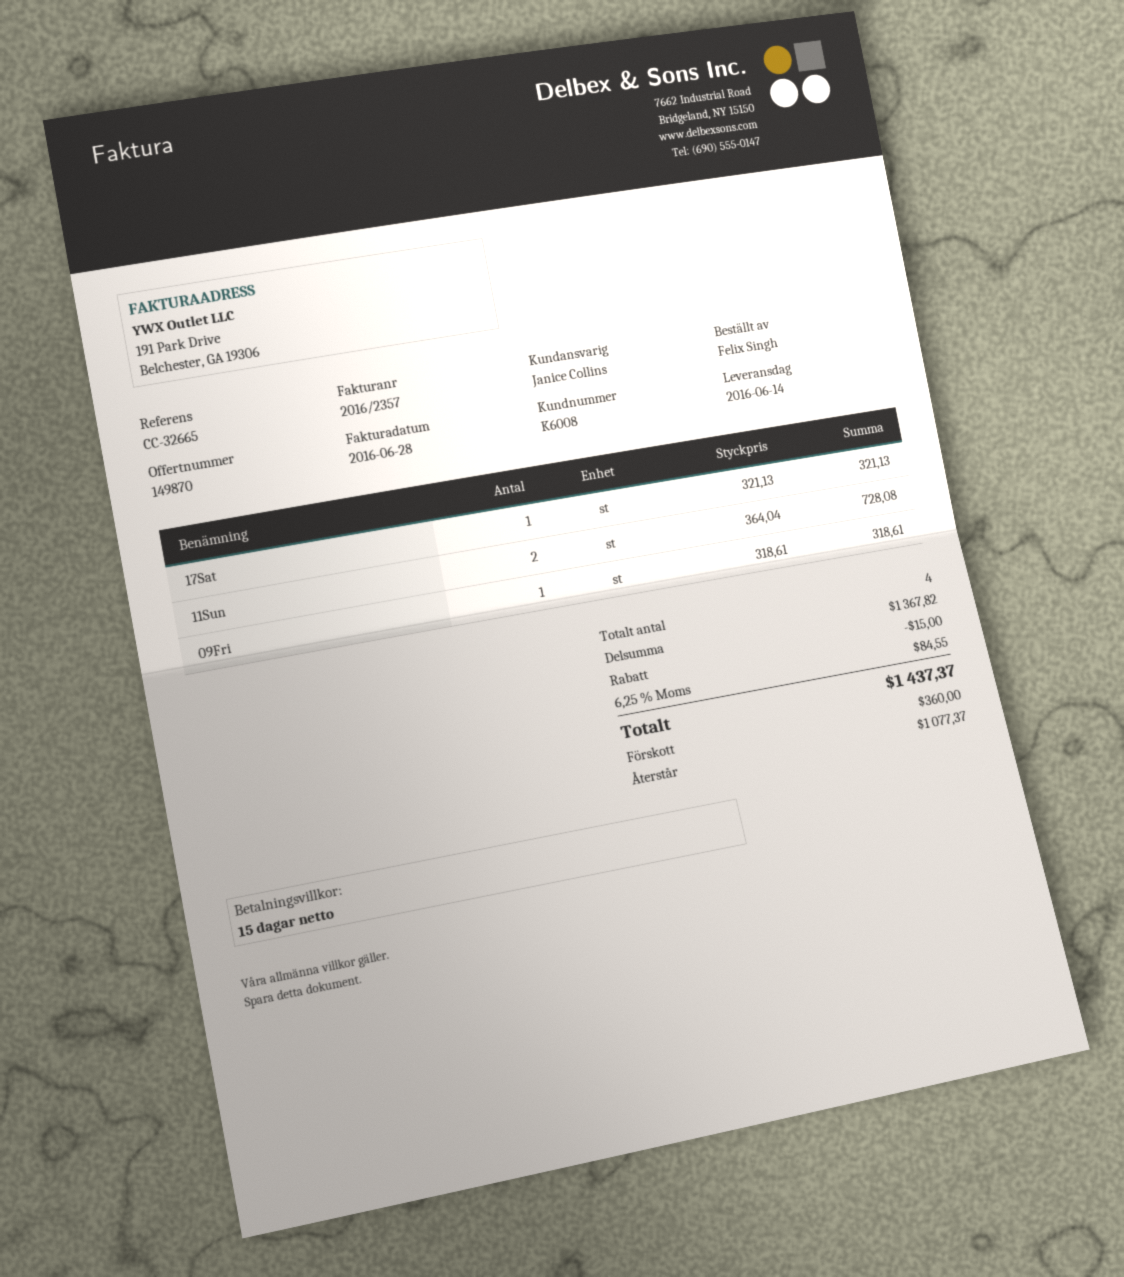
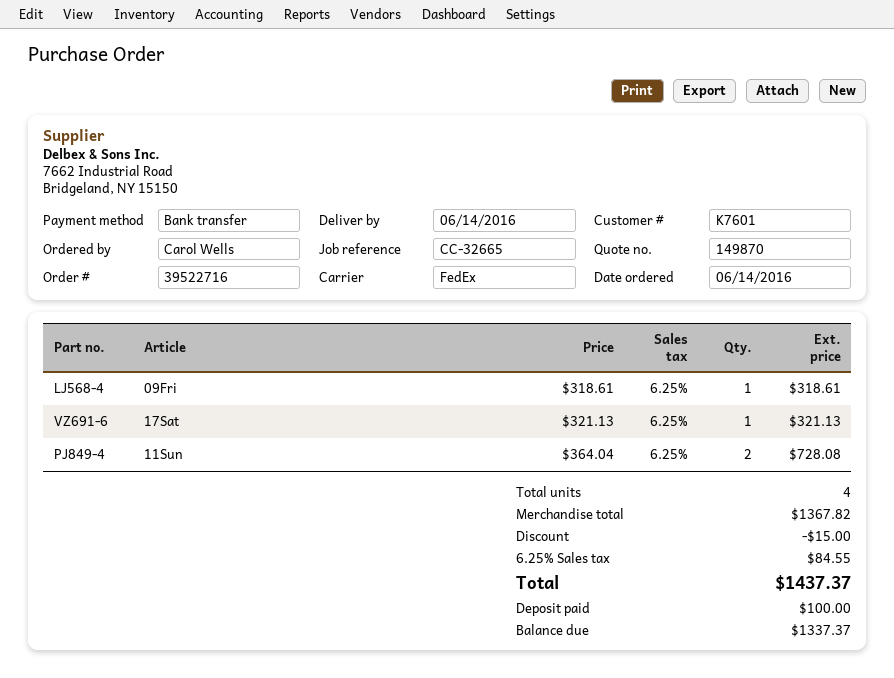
customer number: K6008 -> K7601
ordered by: Felix Singh -> Carol Wells
deposit: 360.00 -> 100.00
balance: 1077.37 -> 1337.37

